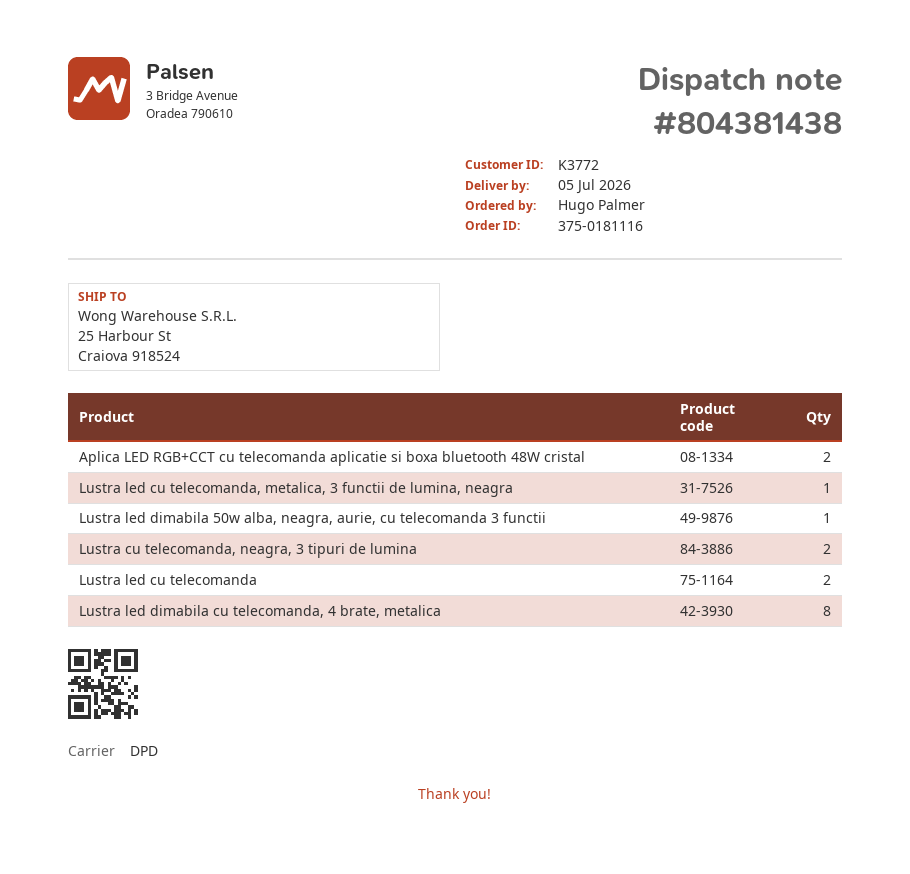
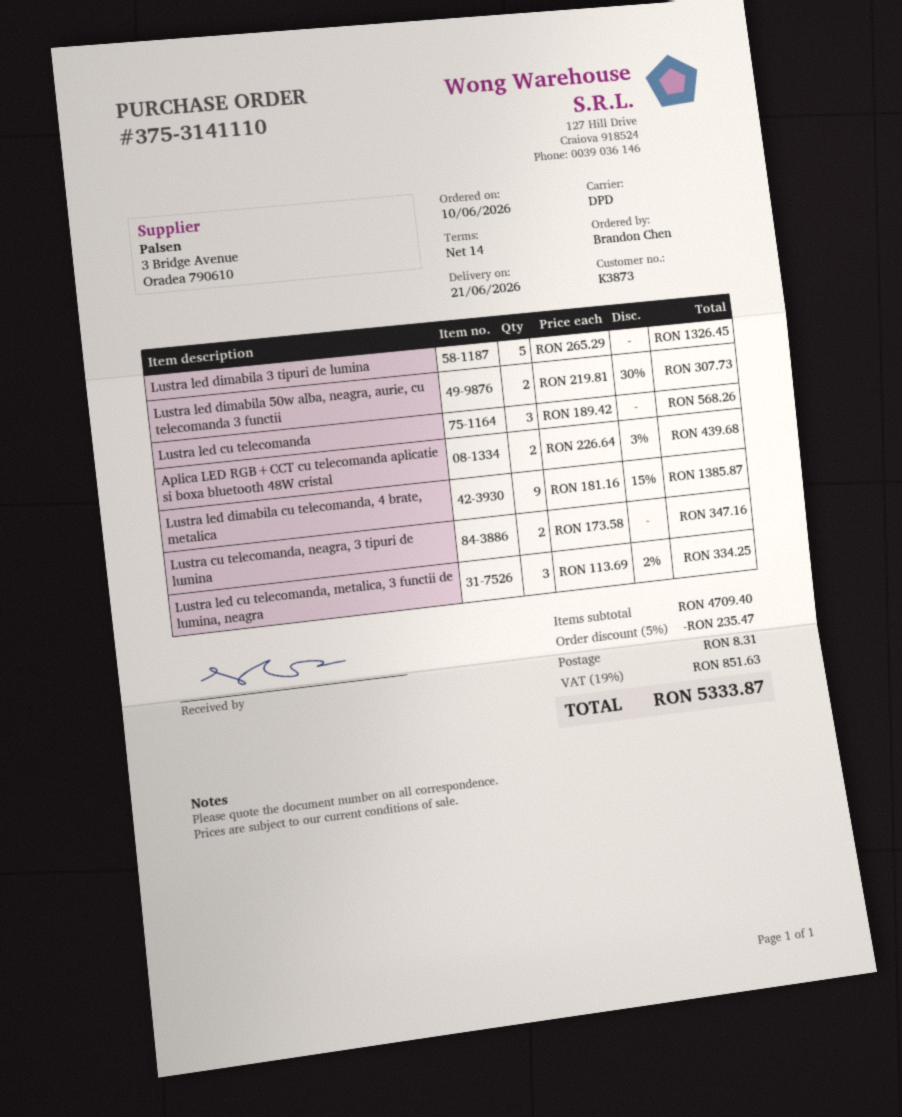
order number: 375-0181116 -> 375-3141110
delivery date: 2026-07-05 -> 2026-06-21
customer number: K3772 -> K3873
ordered by: Hugo Palmer -> Brandon Chen
Lustra led cu telecomanda, metalica, 3 functii de lumina, neagra: 1 -> 3
Lustra led dimabila 50w alba, neagra, aurie, cu telecomanda 3 functii: 1 -> 2
Lustra led cu telecomanda: 2 -> 3
Lustra led dimabila cu telecomanda, 4 brate, metalica: 8 -> 9
Lustra led dimabila 3 tipuri de lumina: none -> 5

